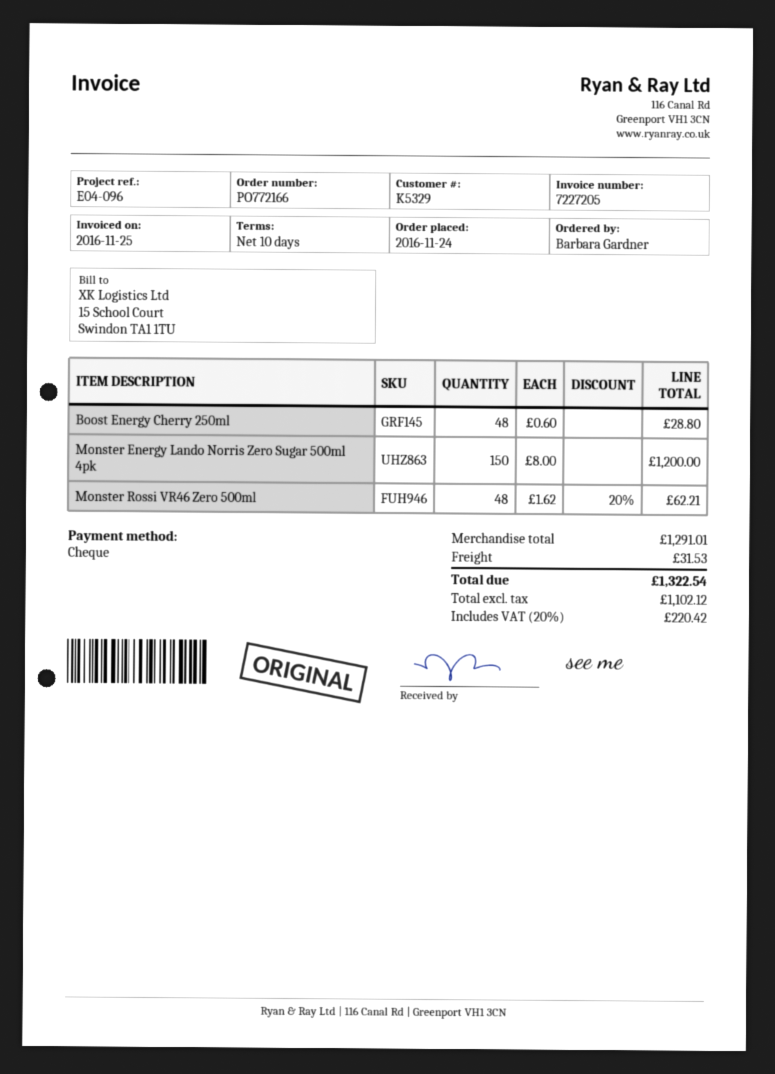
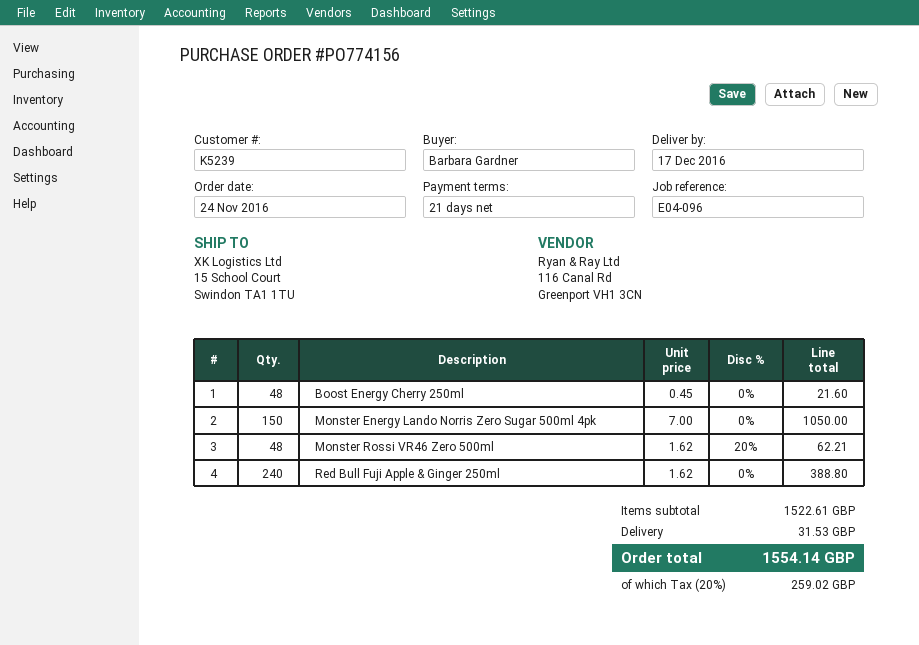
order number: PO772166 -> PO774156
payment terms: 10 days -> 21 days
customer number: K5329 -> K5239
Boost Energy Cherry 250ml: 48 x 0.60 = 28.80 -> 48 x 0.45 = 21.60
Monster Energy Lando Norris Zero Sugar 500ml 4pk: 150 x 8.00 = 1200.00 -> 150 x 7.00 = 1050.00
Red Bull Fuji Apple & Ginger 250ml: none -> 240 x 1.62 = 388.80
subtotal: 1291.01 -> 1522.61
tax: 20% = 220.42 -> 20% = 259.02
total: 1322.54 -> 1554.14

